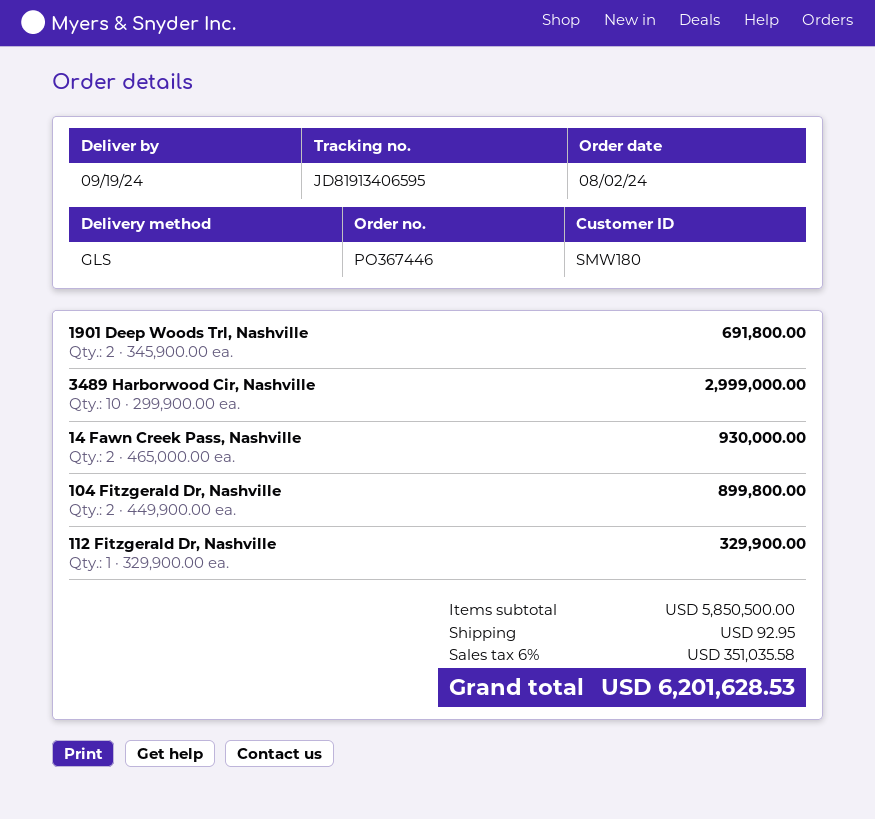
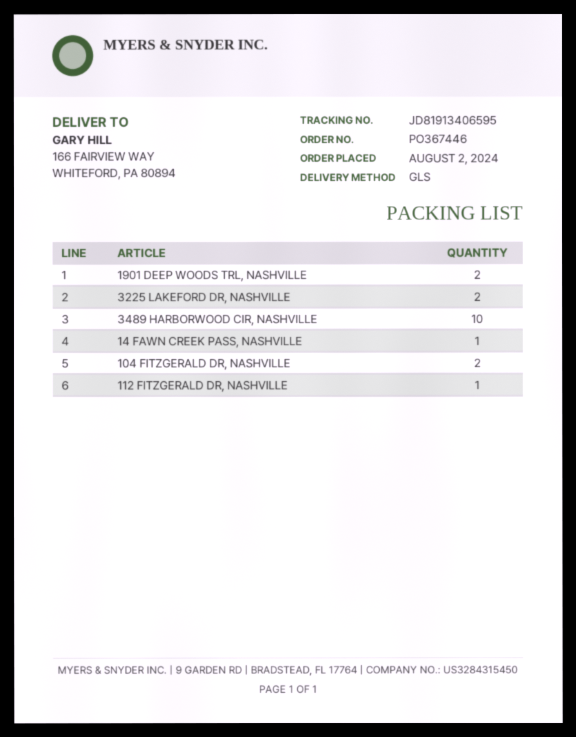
14 Fawn Creek Pass, Nashville: 2 -> 1
3225 LAKEFORD DR, NASHVILLE: none -> 2

